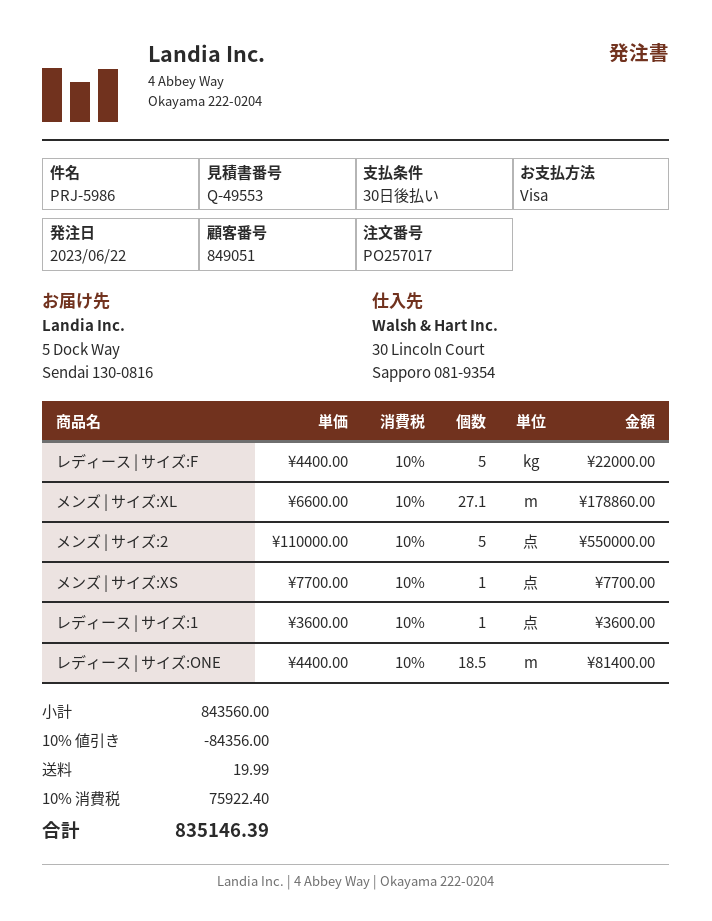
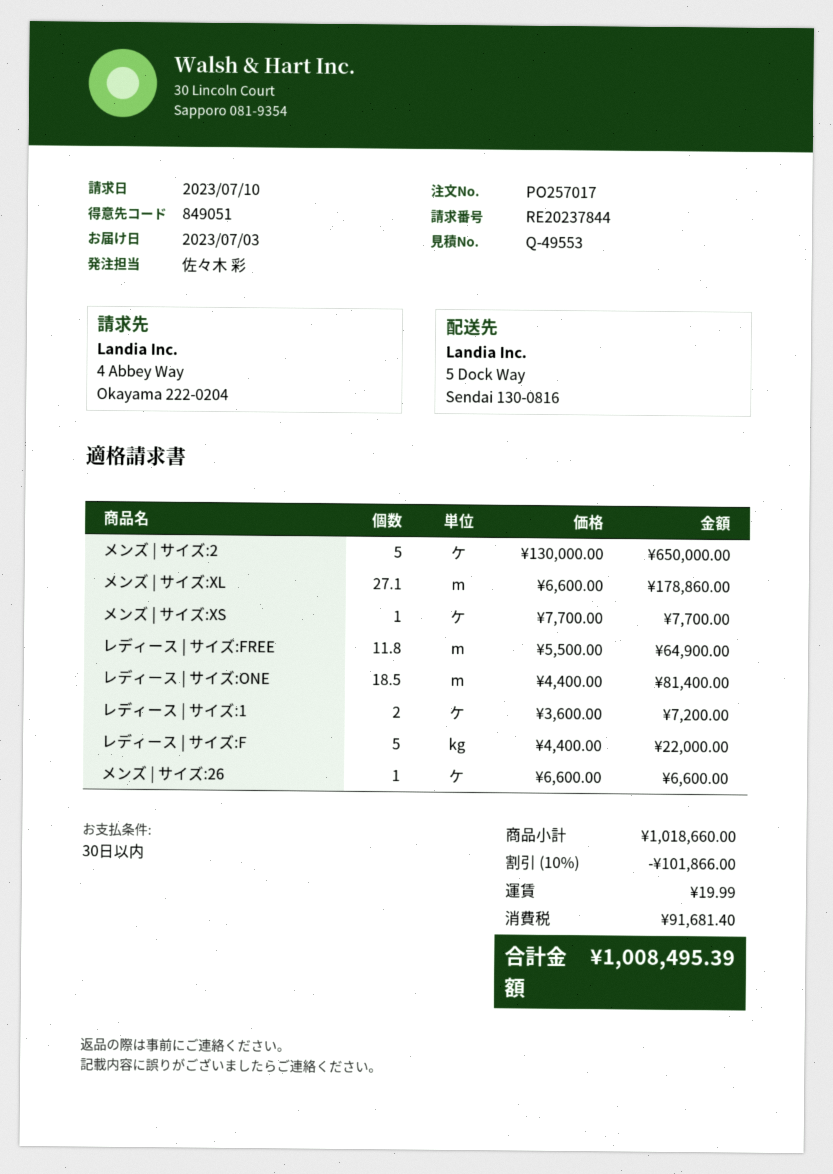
メンズ | サイズ:2: 5 x 110000.00 = 550000.00 -> 5 x 130000.00 = 650000.00
レディース | サイズ:1: 1 x 3600.00 = 3600.00 -> 2 x 3600.00 = 7200.00
レディース | サイズ:FREE: none -> 11.8 x 5500.00 = 64900.00
メンズ | サイズ:26: none -> 1 x 6600.00 = 6600.00
subtotal: 843560.00 -> 1018660.00
discount: 10% = 84356.00 -> 10% = 101866.00
tax: 75922.40 -> 91681.40
total: 835146.39 -> 1008495.39

